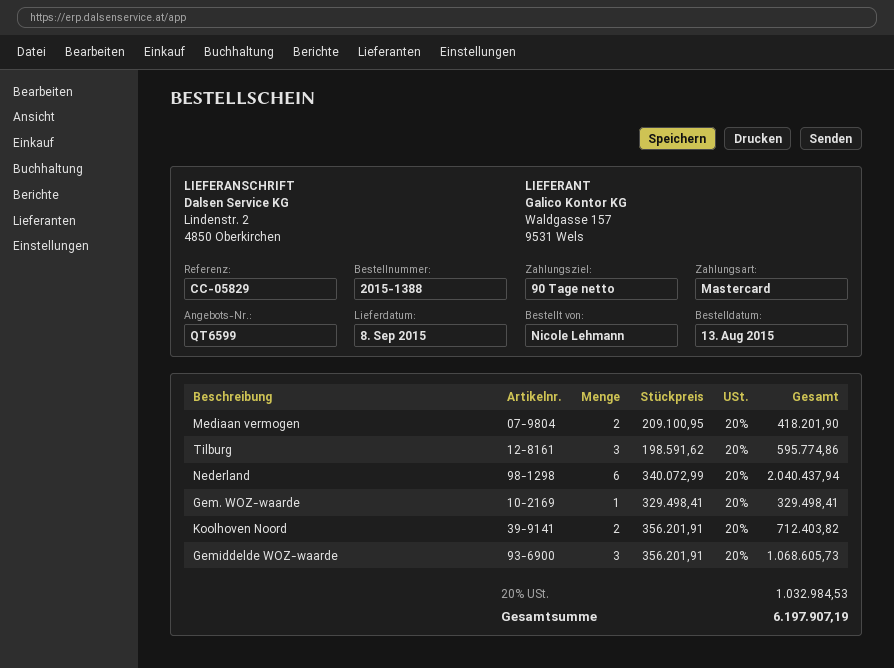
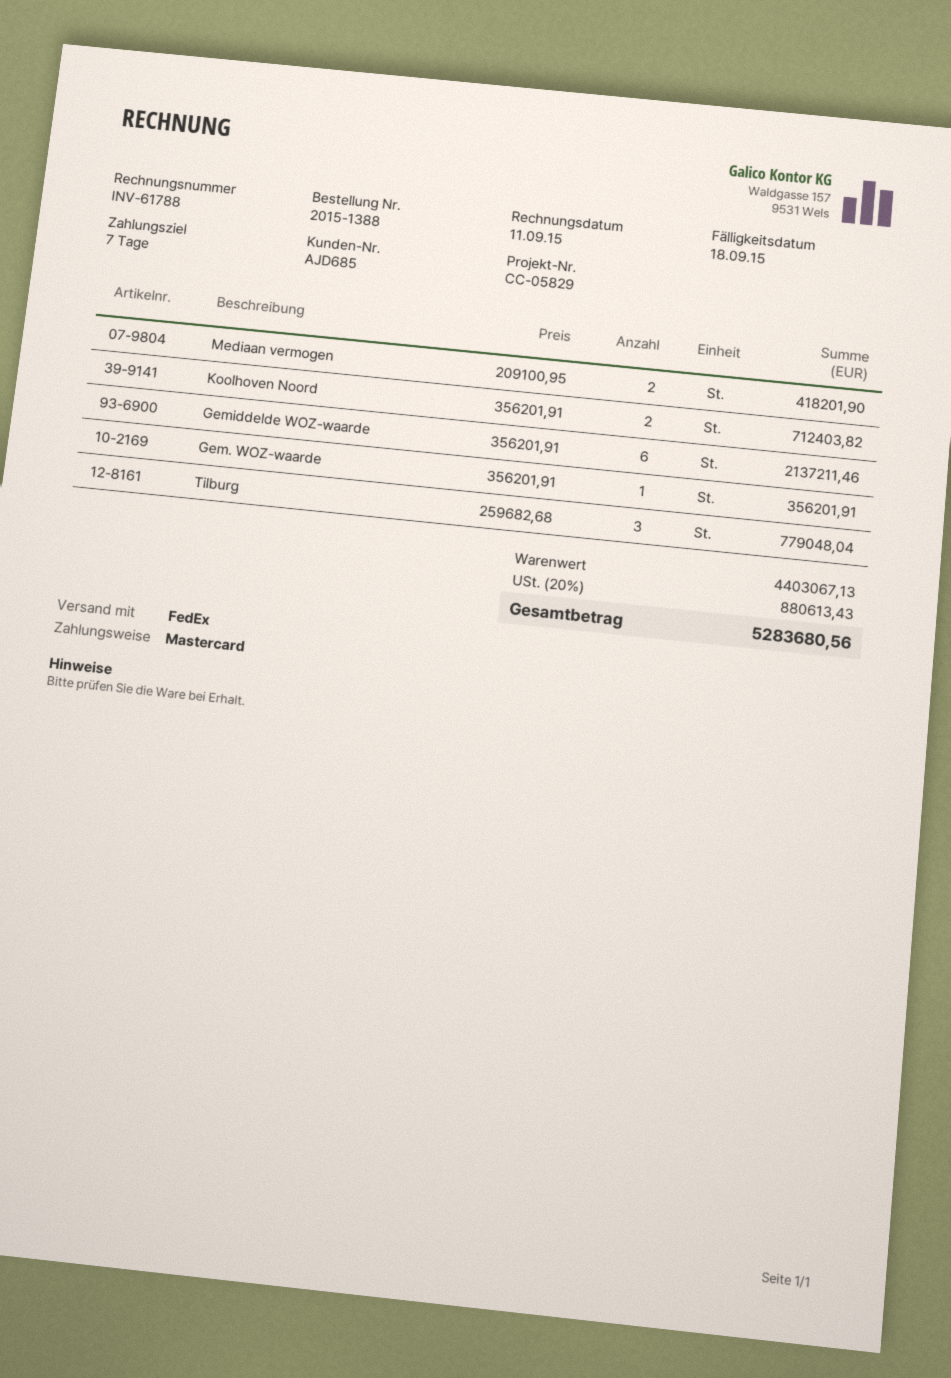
payment terms: 90 days -> 7 days
Tilburg: 3 x 198591.62 = 595774.86 -> 3 x 259682.68 = 779048.04
Nederland: 6 x 340072.99 = 2040437.94 -> none
Gem. WOZ-waarde: 1 x 329498.41 = 329498.41 -> 1 x 356201.91 = 356201.91
Gemiddelde WOZ-waarde: 3 x 356201.91 = 1068605.73 -> 6 x 356201.91 = 2137211.46
tax: 20% = 1032984.53 -> 20% = 880613.43
total: 6197907.19 -> 5283680.56

